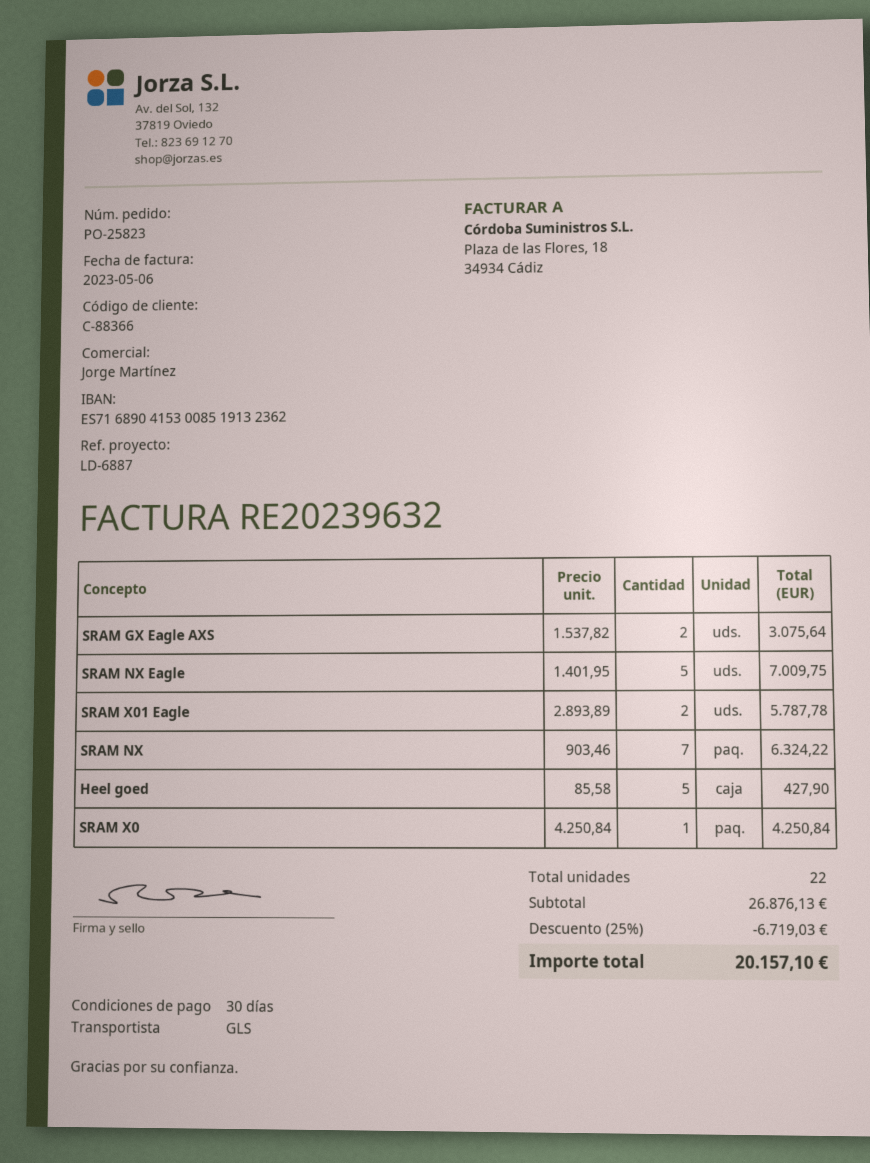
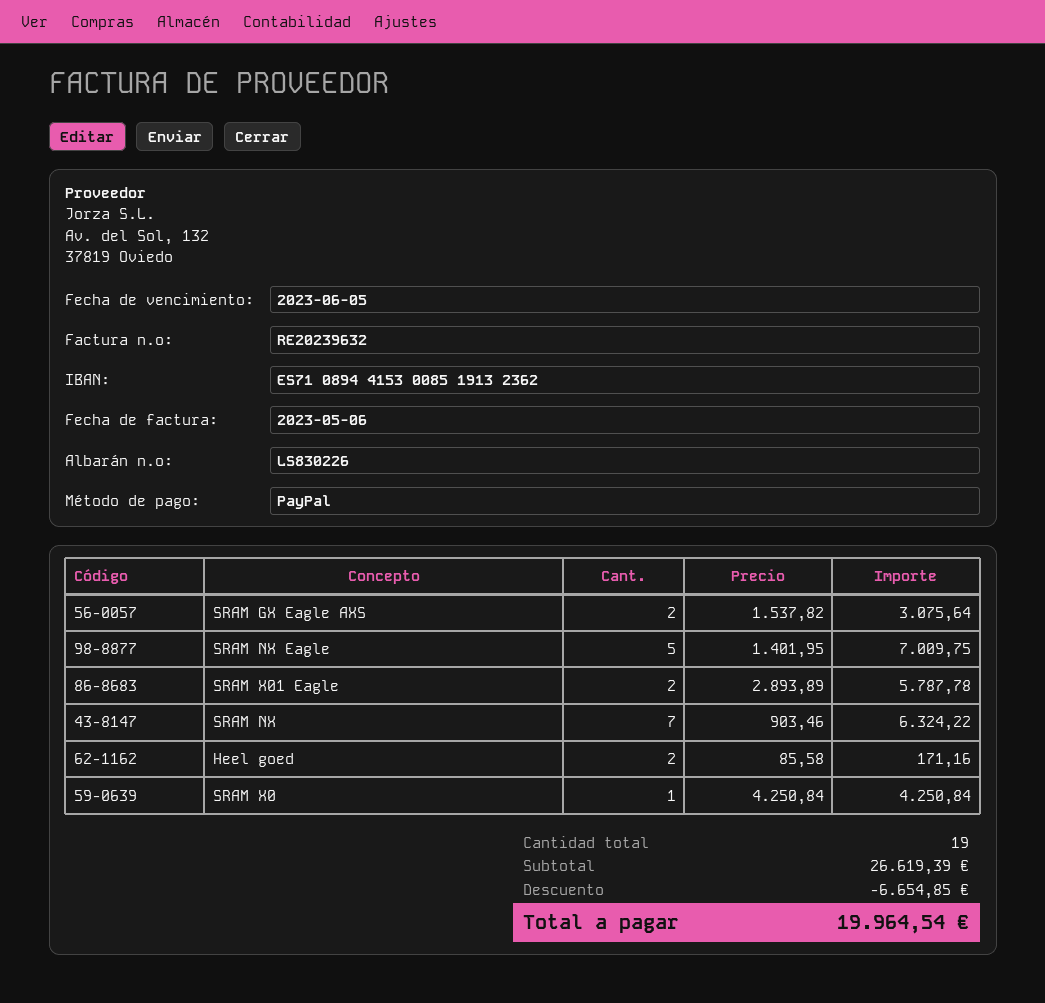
bank account: ES7168904153008519132362 -> ES7108944153008519132362
Heel goed: 5 x 85.58 = 427.90 -> 2 x 85.58 = 171.16
total quantity: 22 -> 19
subtotal: 26876.13 -> 26619.39
discount: 6719.03 -> 6654.85
total: 20157.10 -> 19964.54

